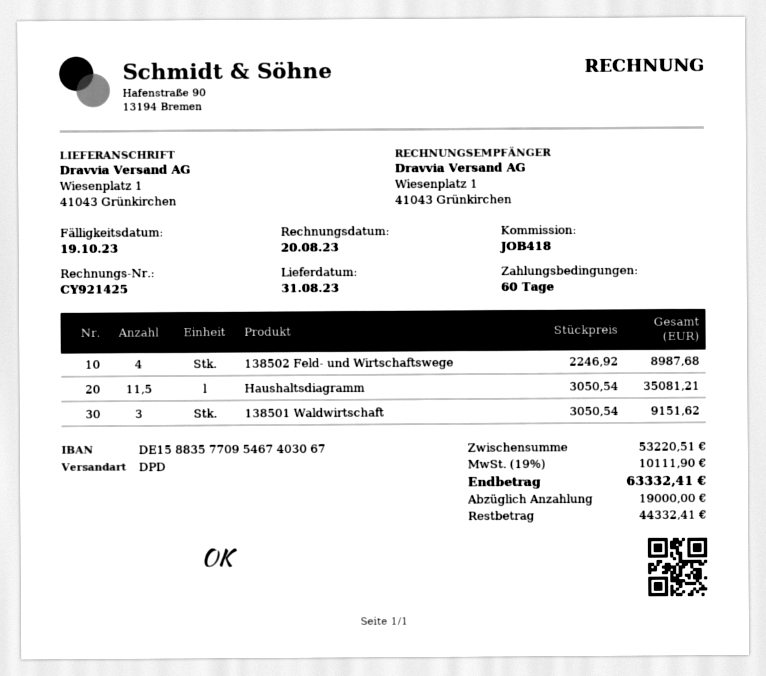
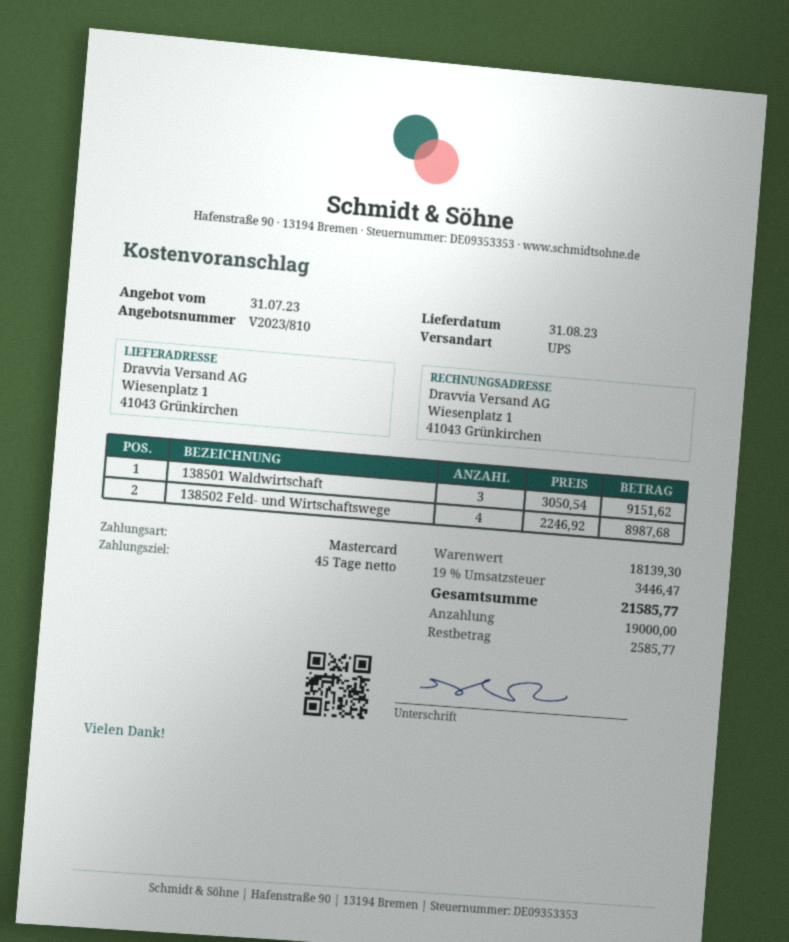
payment terms: 60 days -> 45 days
shipping method: DPD -> UPS
Haushaltsdiagramm: 11.5 x 3050.54 = 35081.21 -> none
subtotal: 53220.51 -> 18139.30
tax: 19% = 10111.90 -> 19% = 3446.47
total: 63332.41 -> 21585.77
balance: 44332.41 -> 2585.77

